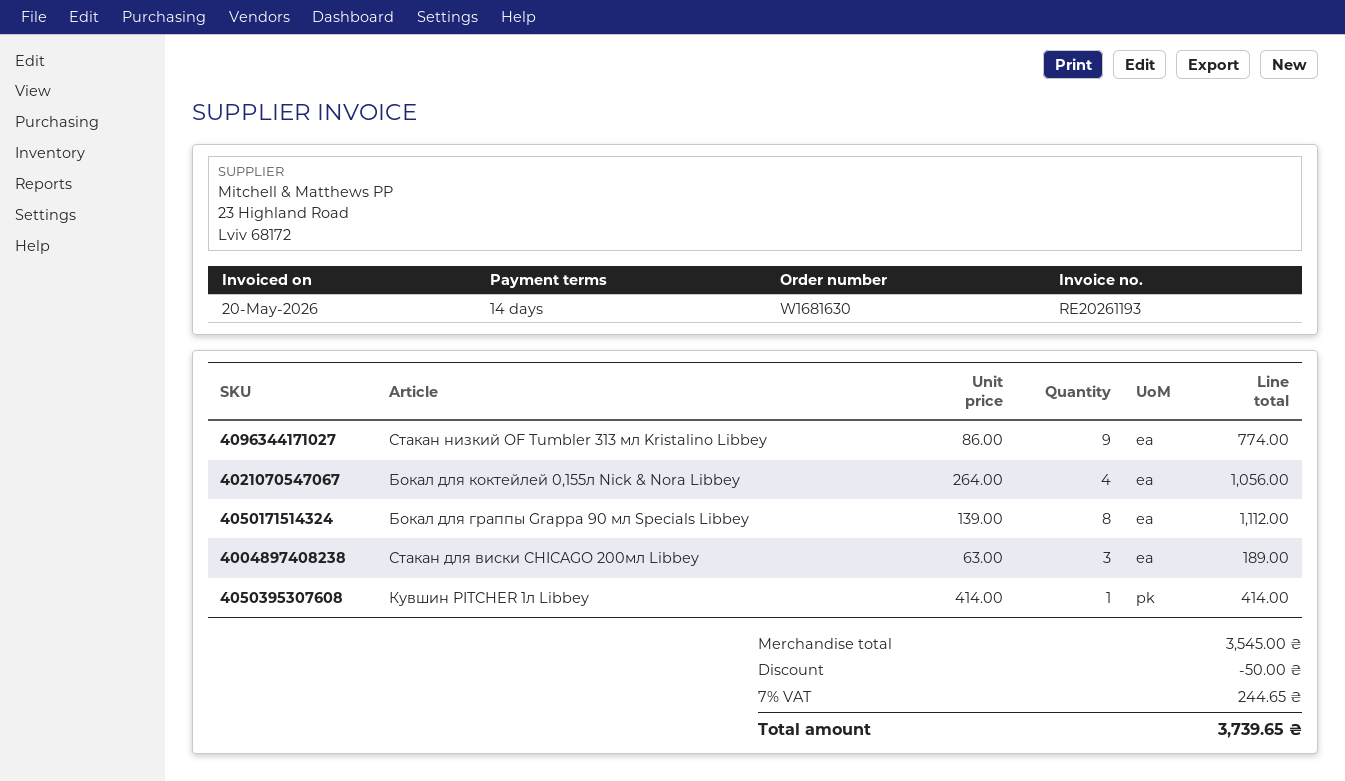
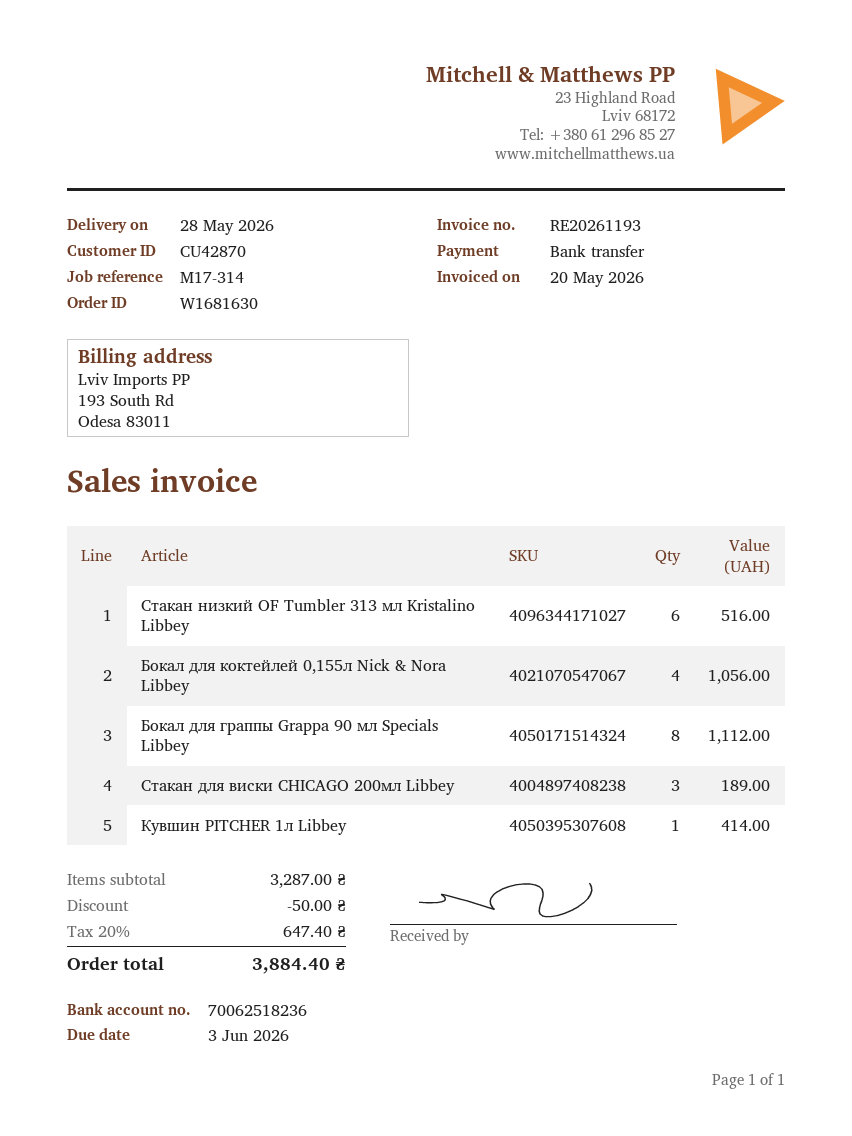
Стакан низкий OF Tumbler 313 мл Kristalino Libbey: 9 for 774.00 -> 6 for 516.00
subtotal: 3545.00 -> 3287.00
tax: 7% = 244.65 -> 20% = 647.40
total: 3739.65 -> 3884.40

